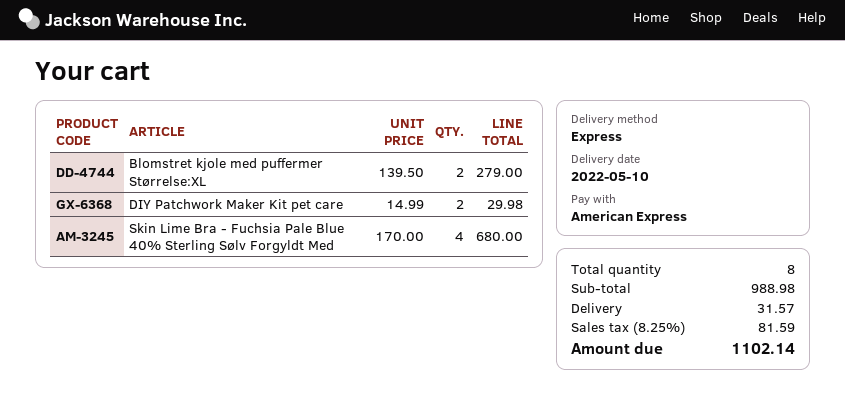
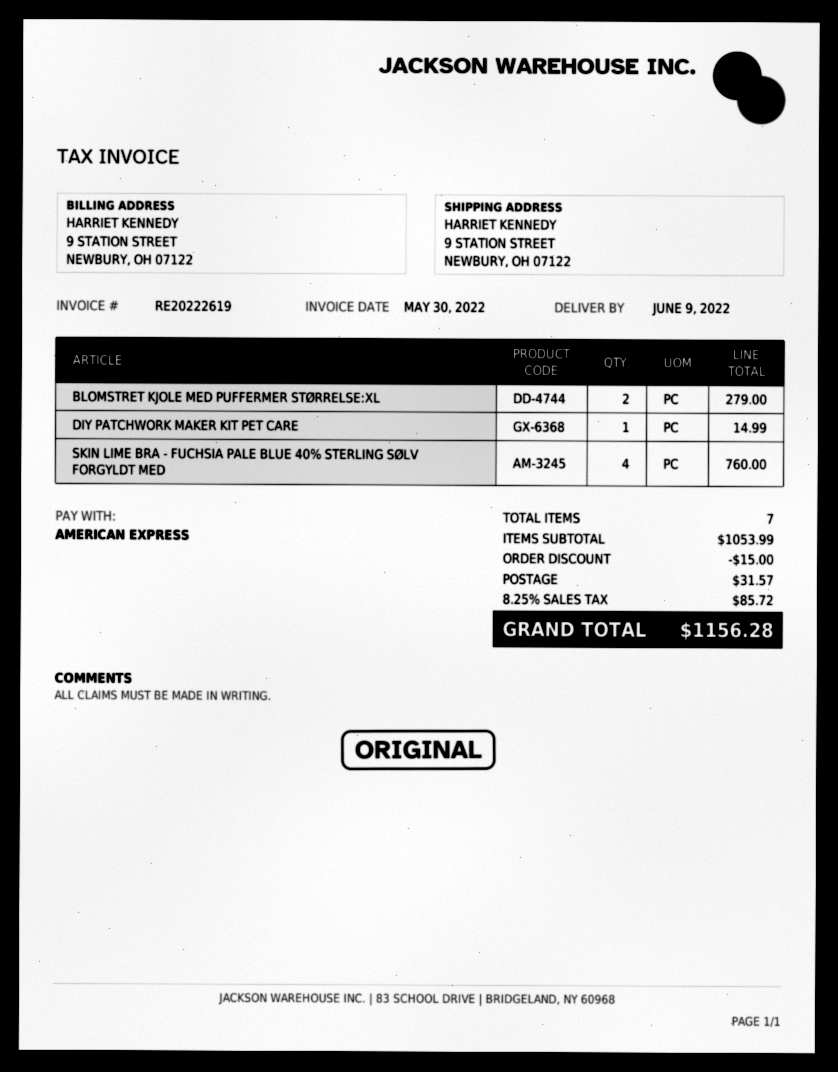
delivery date: 2022-05-10 -> 2022-06-09
DIY Patchwork Maker Kit pet care: 2 for 29.98 -> 1 for 14.99
Skin Lime Bra - Fuchsia Pale Blue 40% Sterling Sølv Forgyldt Med: 4 for 680.00 -> 4 for 760.00
total quantity: 8 -> 7
subtotal: 988.98 -> 1053.99
discount: none -> 15.00
tax: 8.25% = 81.59 -> 8.25% = 85.72
total: 1102.14 -> 1156.28

